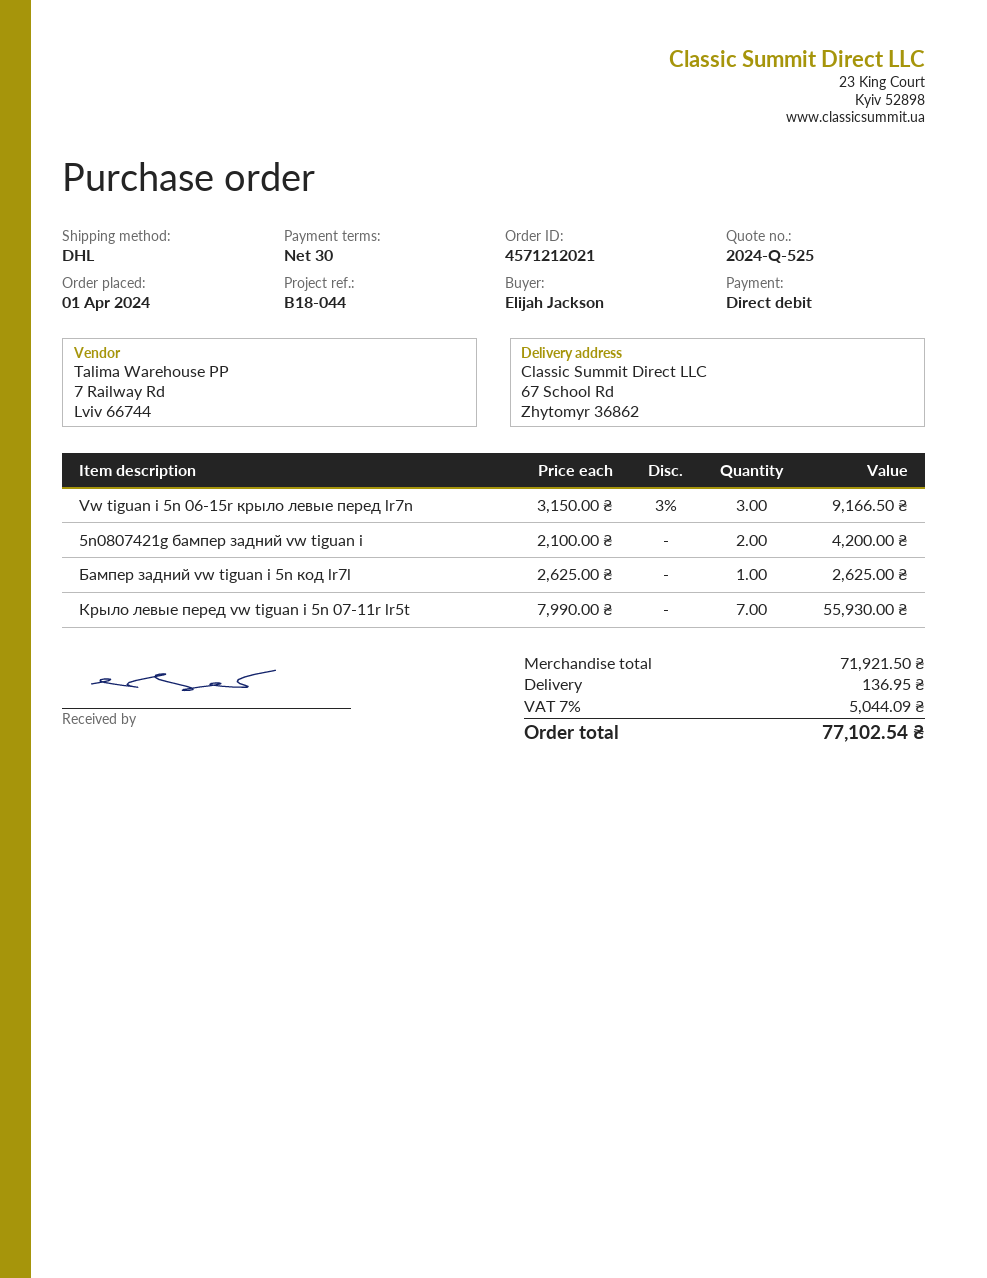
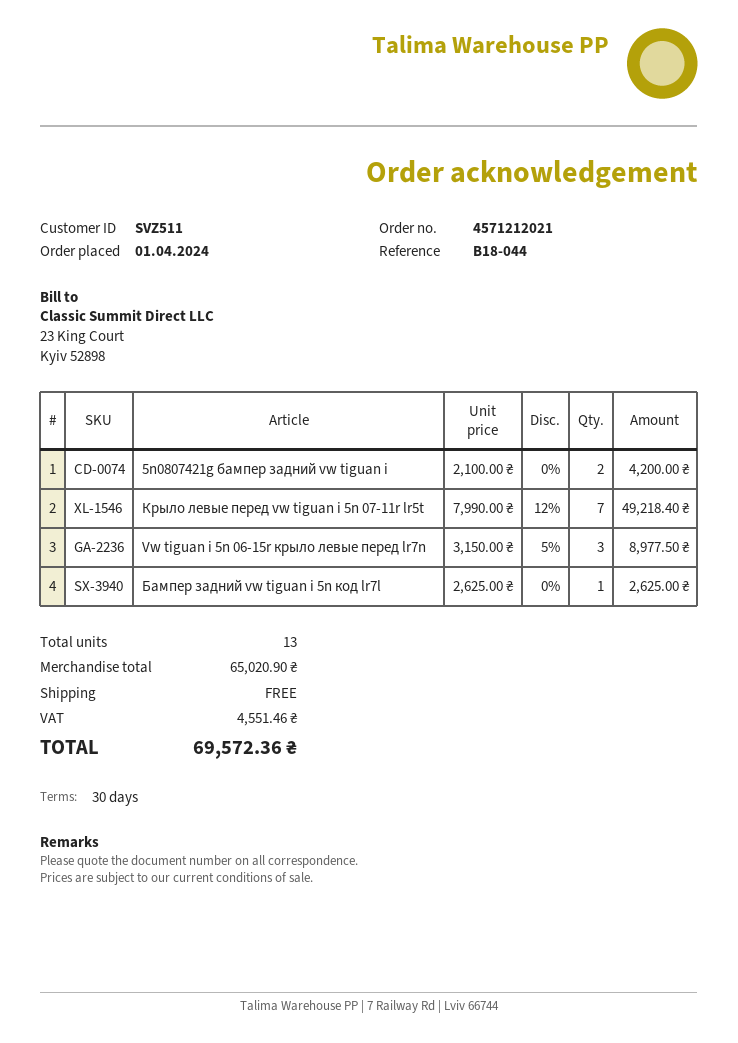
Vw tiguan i 5n 06-15r крыло левые перед lr7n: 3 x 3150.00 - 3% = 9166.50 -> 3 x 3150.00 - 5% = 8977.50
Крыло левые перед vw tiguan i 5n 07-11r lr5t: 7 x 7990.00 = 55930.00 -> 7 x 7990.00 - 12% = 49218.40
subtotal: 71921.50 -> 65020.90
shipping: 136.95 -> 0.00
tax: 5044.09 -> 4551.46
total: 77102.54 -> 69572.36

